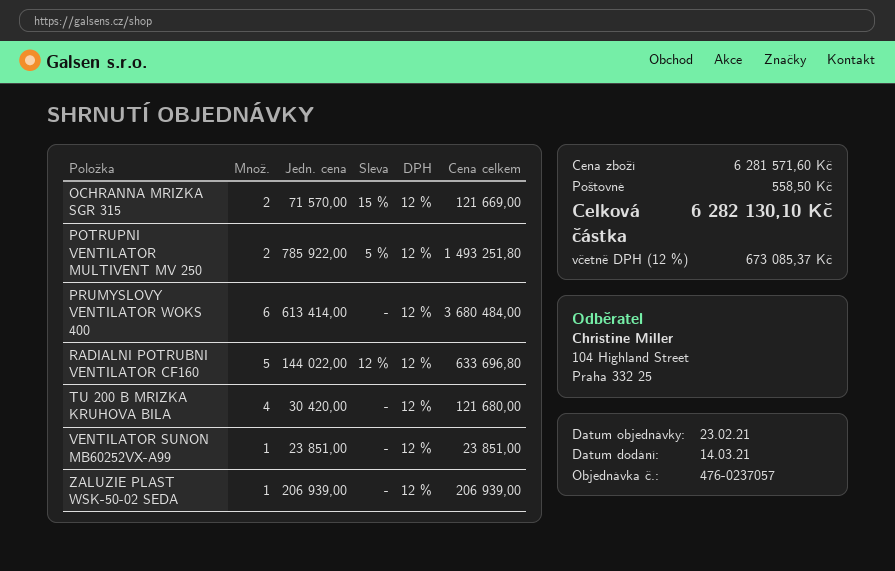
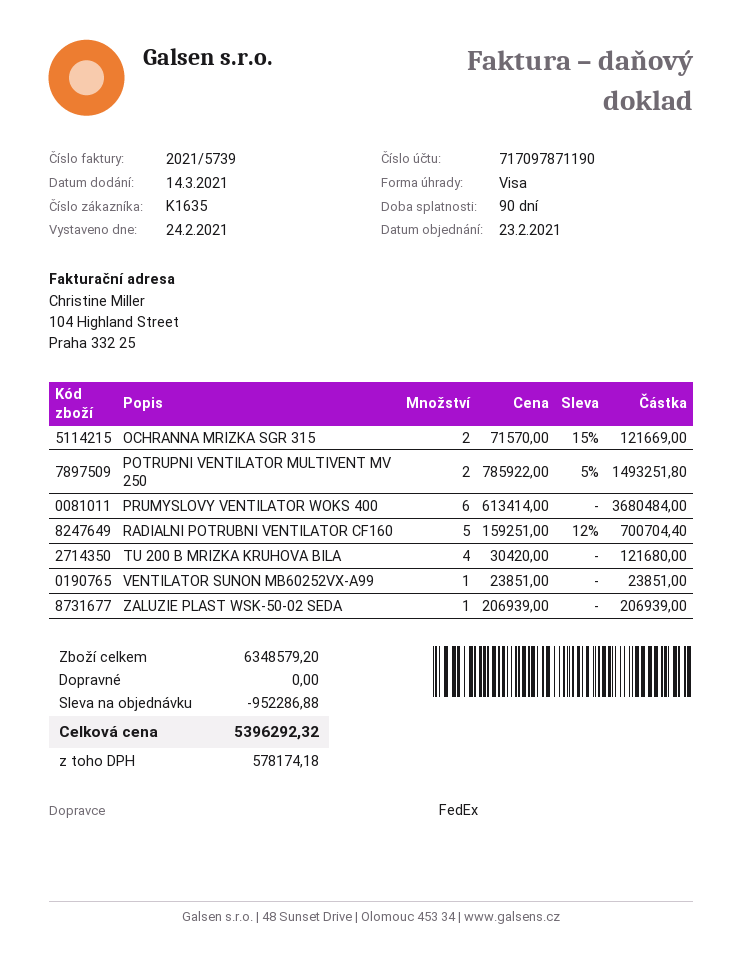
RADIALNI POTRUBNI VENTILATOR CF160: 5 x 144022.00 - 12% = 633696.80 -> 5 x 159251.00 - 12% = 700704.40
subtotal: 6281571.60 -> 6348579.20
discount: none -> 952286.88
shipping: 558.50 -> 0.00
tax: 673085.37 -> 578174.18
total: 6282130.10 -> 5396292.32

